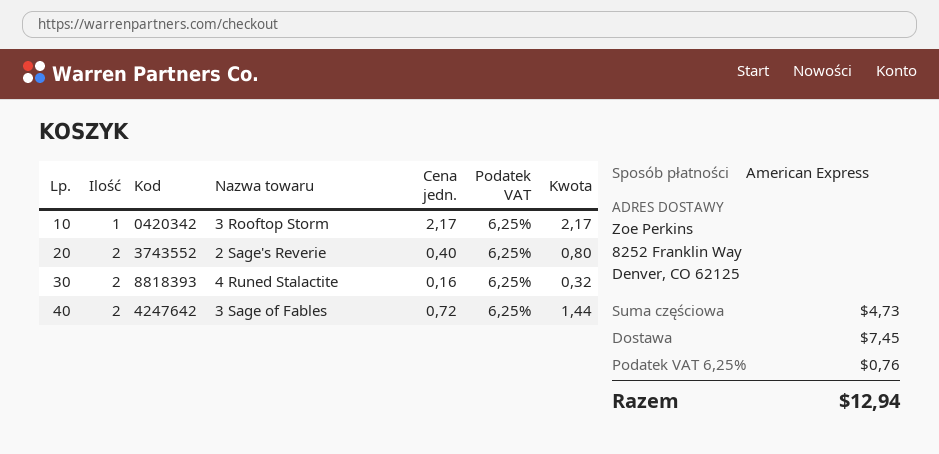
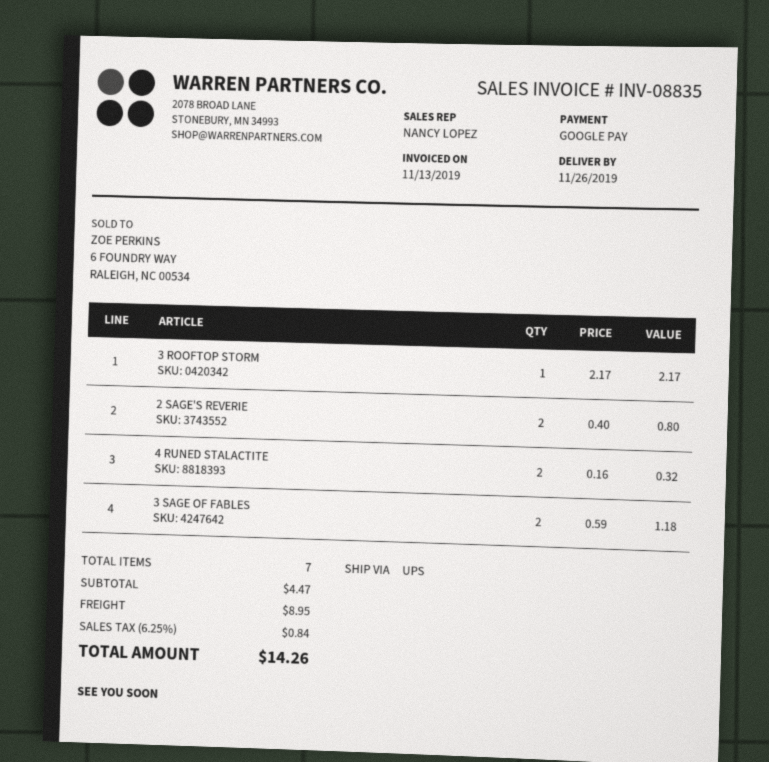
payment method: American Express -> Google Pay
3 Sage of Fables: 2 x 0.72 = 1.44 -> 2 x 0.59 = 1.18
subtotal: 4.73 -> 4.47
shipping: 7.45 -> 8.95
tax: 6.25% = 0.76 -> 6.25% = 0.84
total: 12.94 -> 14.26

